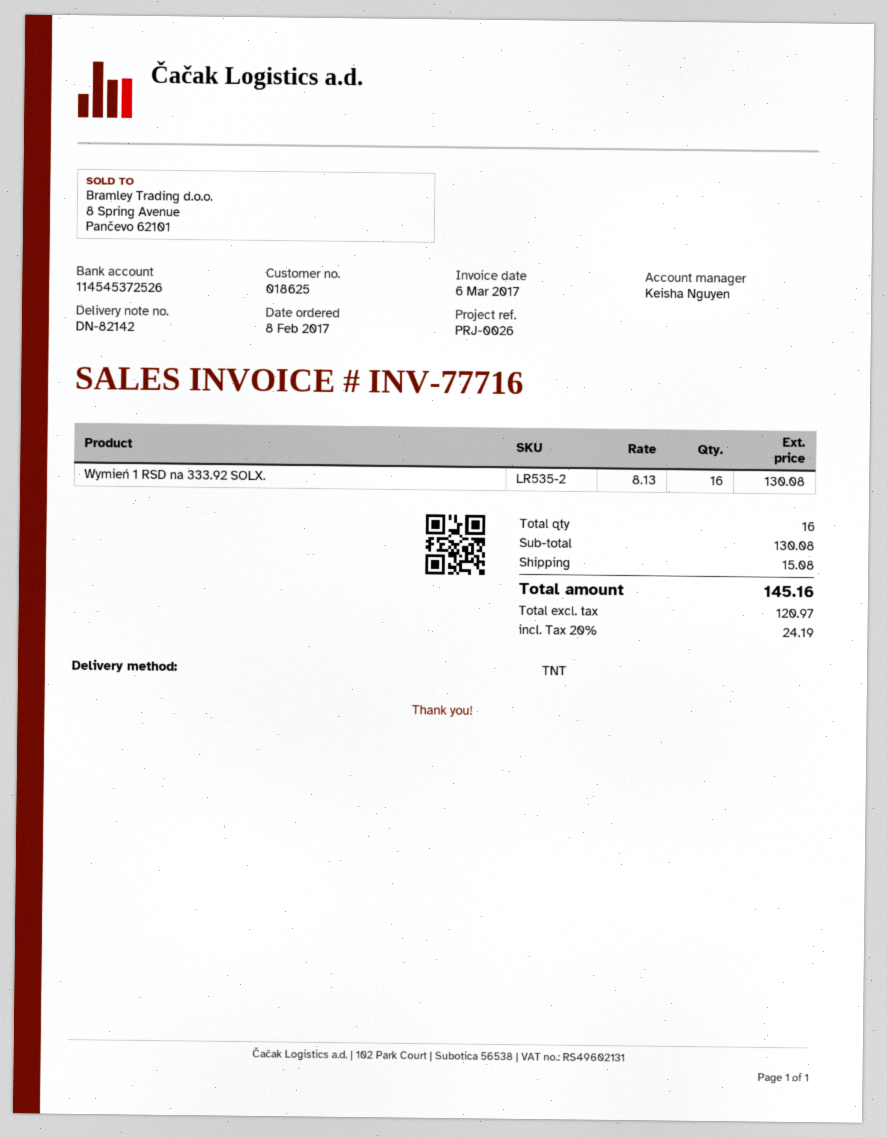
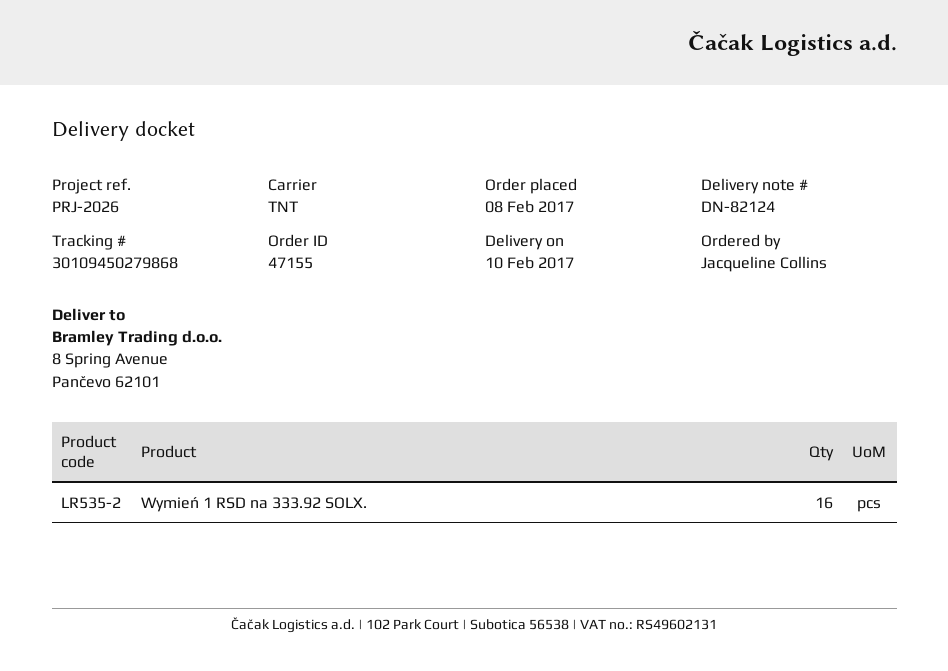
delivery note number: DN-82142 -> DN-82124
reference: PRJ-0026 -> PRJ-2026

